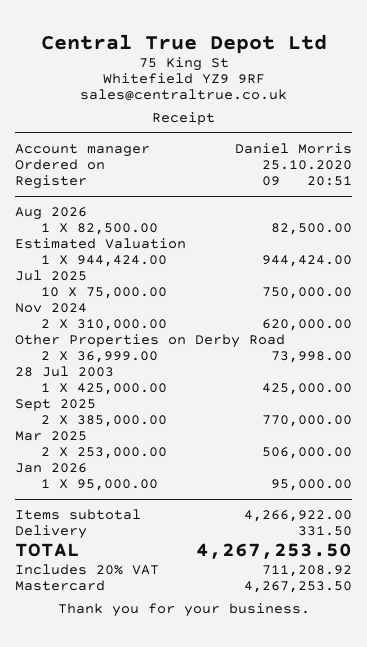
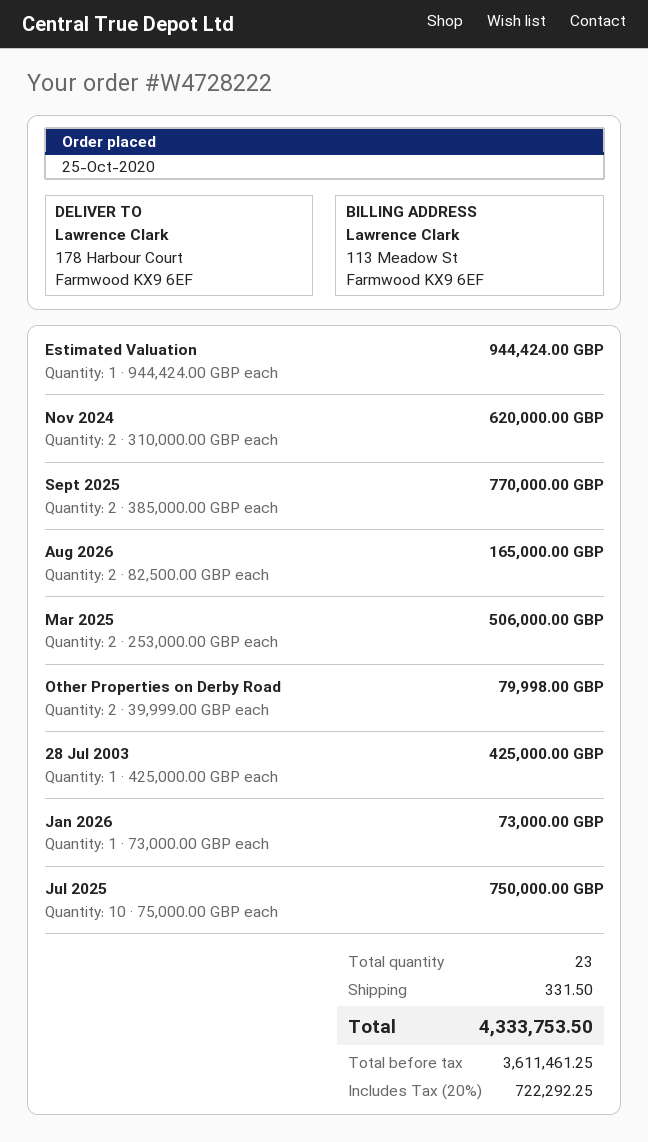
Aug 2026: 1 x 82500.00 = 82500.00 -> 2 x 82500.00 = 165000.00
Other Properties on Derby Road: 2 x 36999.00 = 73998.00 -> 2 x 39999.00 = 79998.00
Jan 2026: 1 x 95000.00 = 95000.00 -> 1 x 73000.00 = 73000.00
tax: 20% = 711208.92 -> 20% = 722292.25
total: 4267253.50 -> 4333753.50

